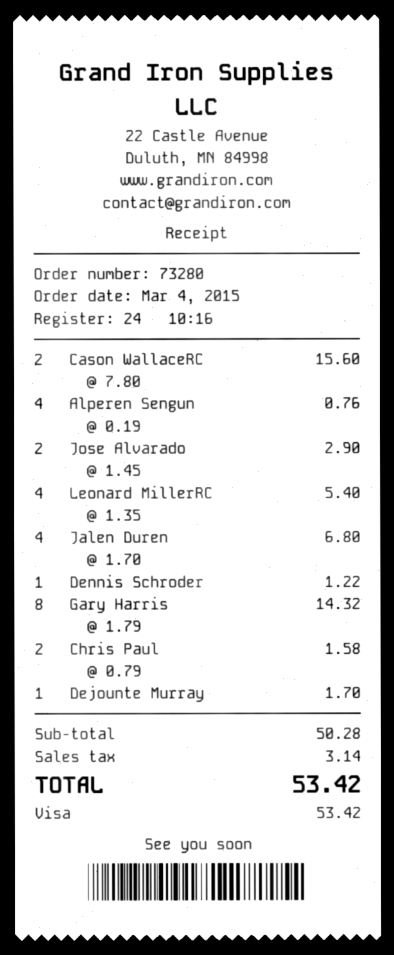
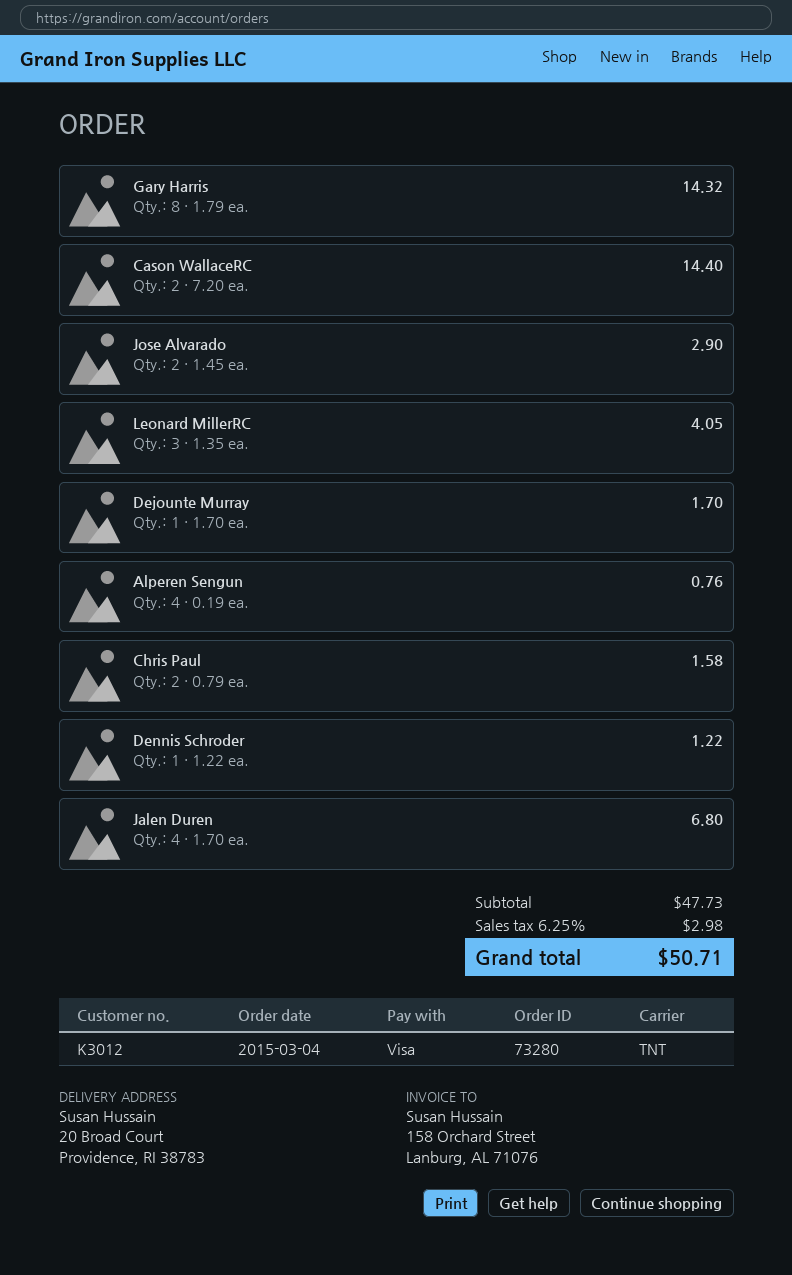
Cason WallaceRC: 2 x 7.80 = 15.60 -> 2 x 7.20 = 14.40
Leonard MillerRC: 4 x 1.35 = 5.40 -> 3 x 1.35 = 4.05
subtotal: 50.28 -> 47.73
tax: 3.14 -> 2.98
total: 53.42 -> 50.71

